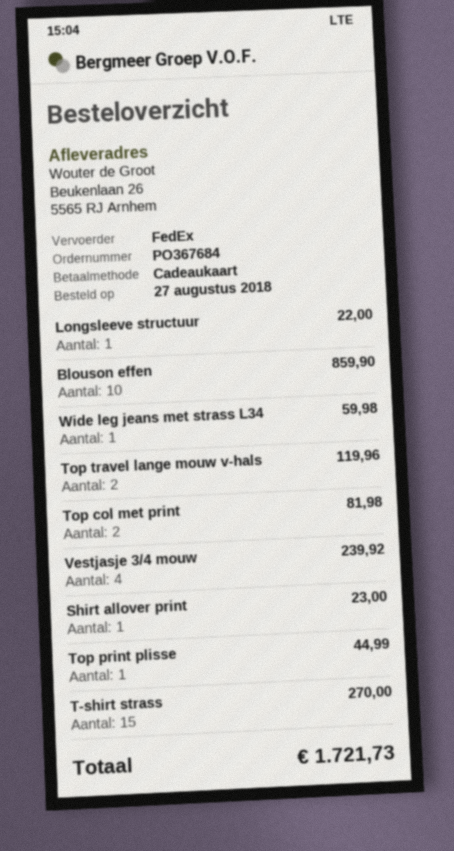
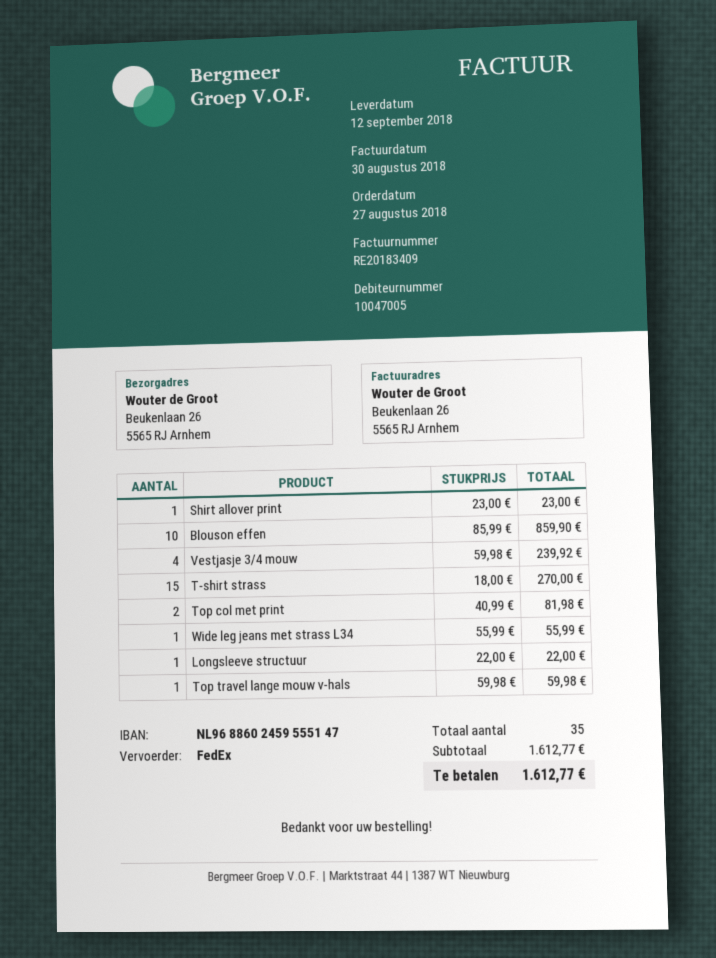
Wide leg jeans met strass L34: 1 for 59.98 -> 1 for 55.99
Top travel lange mouw v-hals: 2 for 119.96 -> 1 for 59.98
Top print plisse: 1 for 44.99 -> none
total: 1721.73 -> 1612.77

